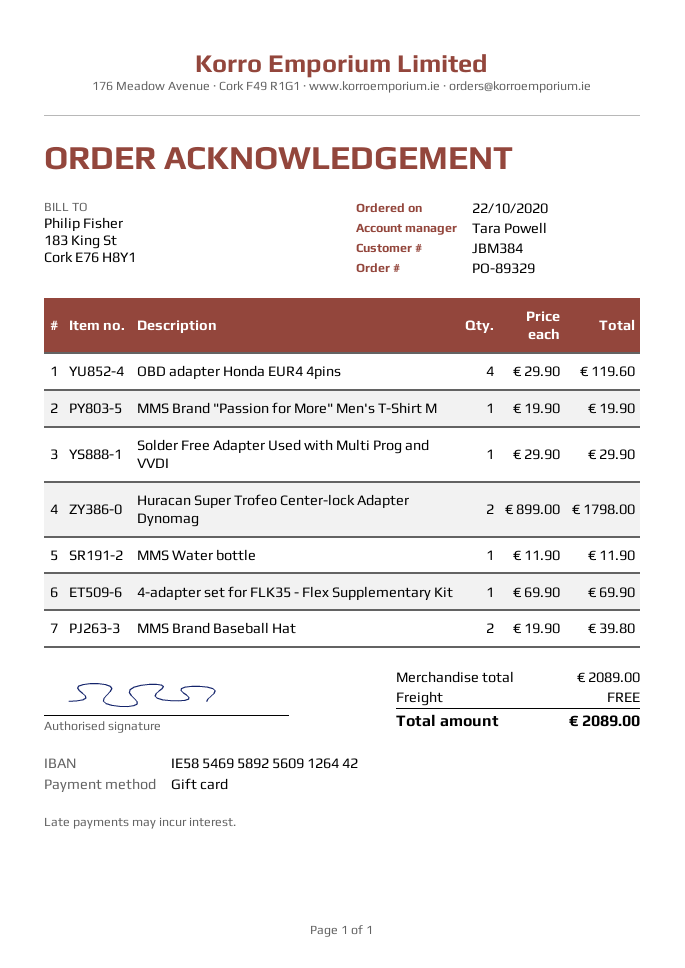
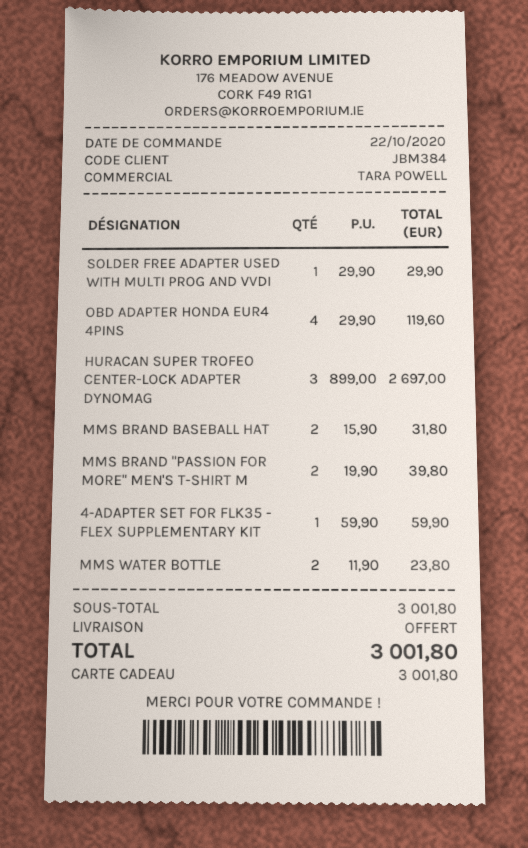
MMS Brand "Passion for More" Men's T-Shirt M: 1 x 19.90 = 19.90 -> 2 x 19.90 = 39.80
Huracan Super Trofeo Center-lock Adapter Dynomag: 2 x 899.00 = 1798.00 -> 3 x 899.00 = 2697.00
MMS Water bottle: 1 x 11.90 = 11.90 -> 2 x 11.90 = 23.80
4-adapter set for FLK35 - Flex Supplementary Kit: 1 x 69.90 = 69.90 -> 1 x 59.90 = 59.90
MMS Brand Baseball Hat: 2 x 19.90 = 39.80 -> 2 x 15.90 = 31.80
subtotal: 2089.00 -> 3001.80
total: 2089.00 -> 3001.80

